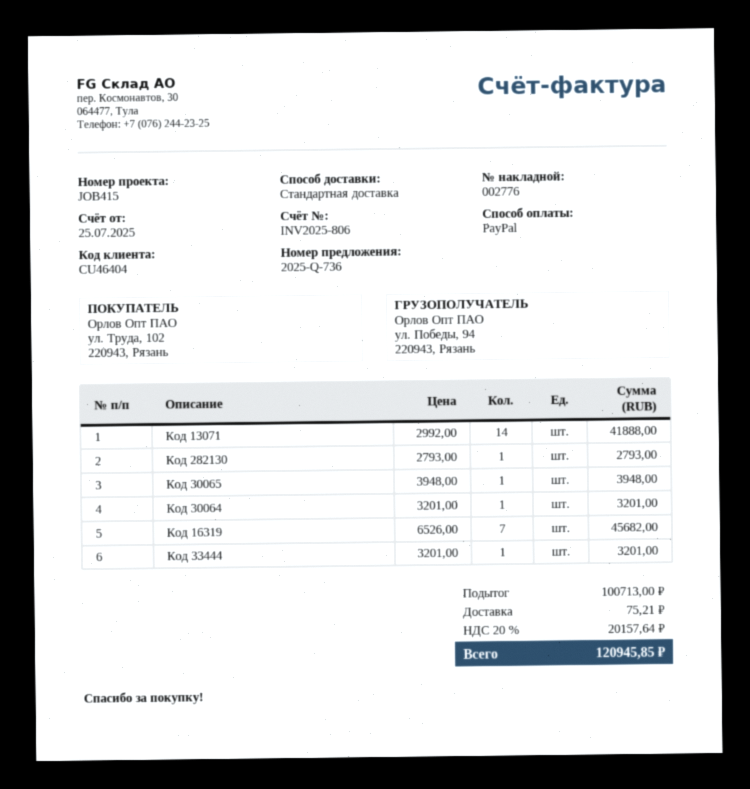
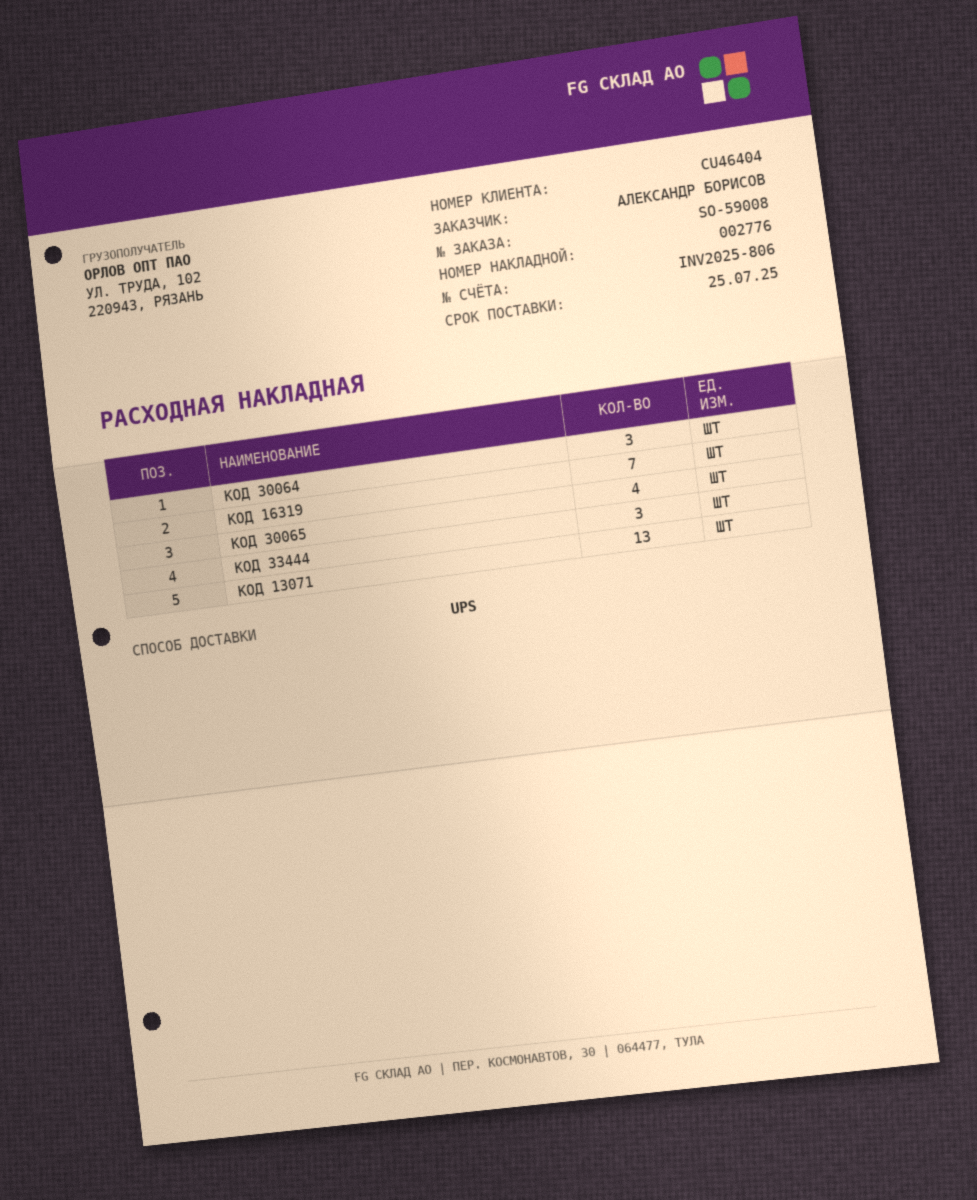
shipping method: standard -> UPS
ship to: ул. Победы, 94, 220943, Рязань -> УЛ. ТРУДА, 102, 220943, РЯЗАНЬ
Код 13071: 14 -> 13
Код 282130: 1 -> none
Код 30065: 1 -> 4
Код 30064: 1 -> 3
Код 33444: 1 -> 3

